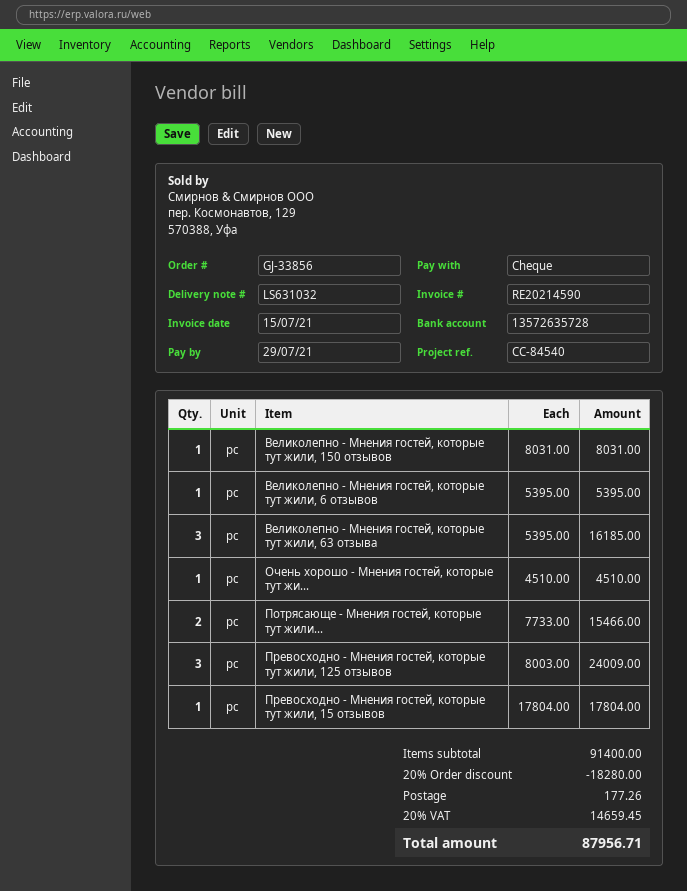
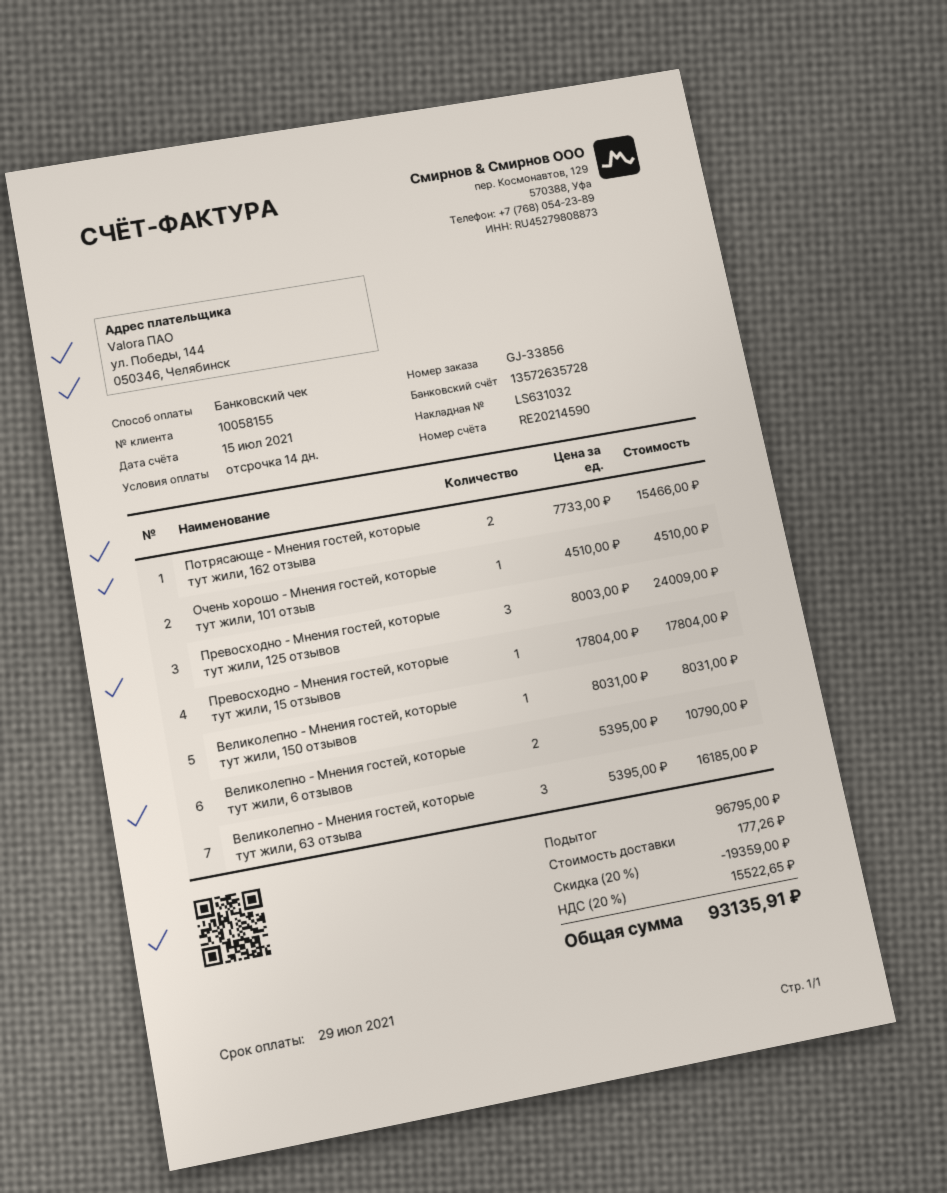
Великолепно - Мнения гостей, которые тут жили, 6 отзывов: 1 x 5395.00 = 5395.00 -> 2 x 5395.00 = 10790.00
subtotal: 91400.00 -> 96795.00
discount: 20% = 18280.00 -> 20% = 19359.00
tax: 20% = 14659.45 -> 20% = 15522.65
total: 87956.71 -> 93135.91

